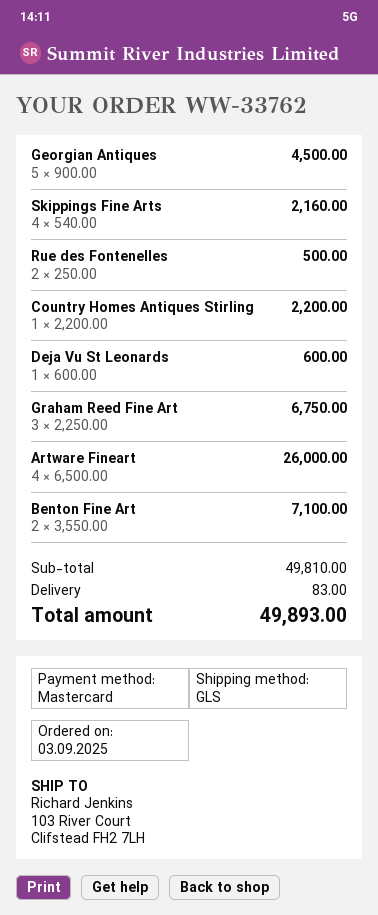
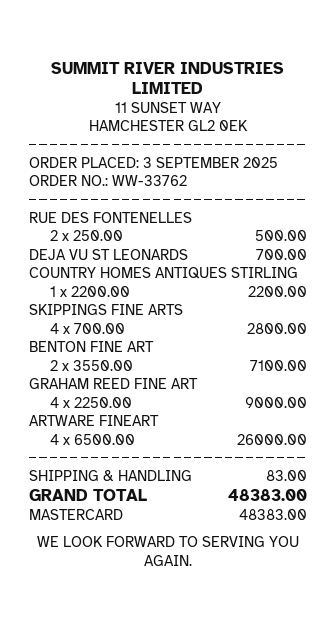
Georgian Antiques: 5 x 900.00 = 4500.00 -> none
Skippings Fine Arts: 4 x 540.00 = 2160.00 -> 4 x 700.00 = 2800.00
Deja Vu St Leonards: 1 x 600.00 = 600.00 -> 1 x 700.00 = 700.00
Graham Reed Fine Art: 3 x 2250.00 = 6750.00 -> 4 x 2250.00 = 9000.00
total: 49893.00 -> 48383.00

